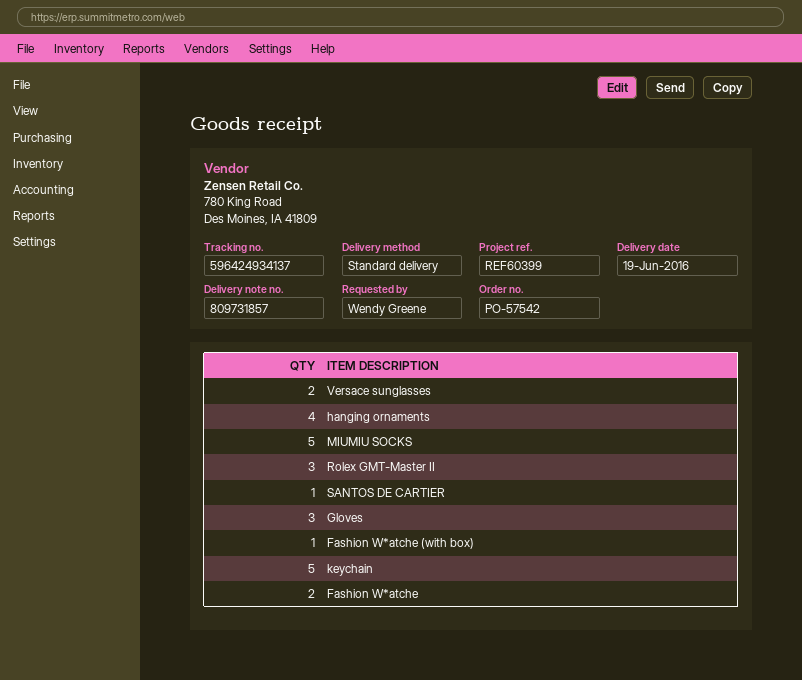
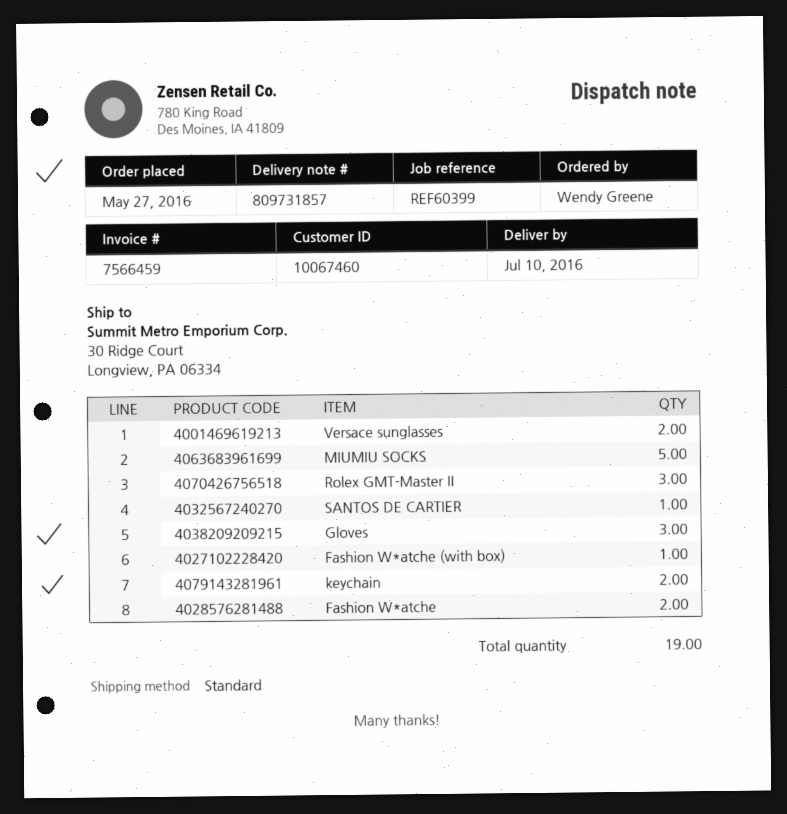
delivery date: 2016-06-19 -> 2016-07-10
hanging ornaments: 4 -> none
keychain: 5 -> 2

